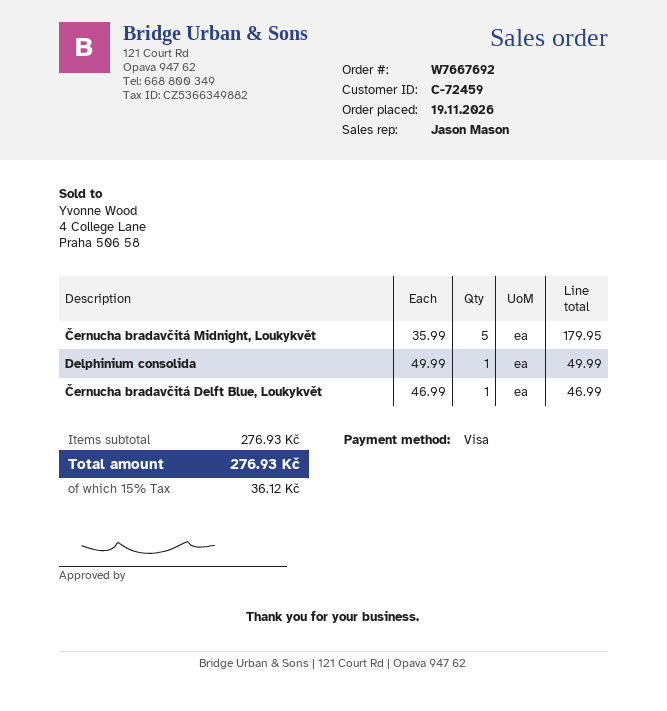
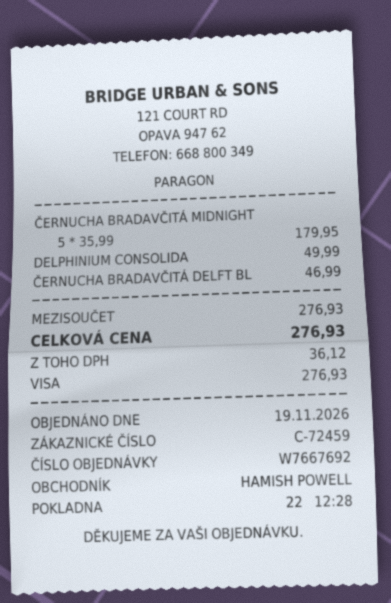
sales rep: Jason Mason -> HAMISH POWELL

